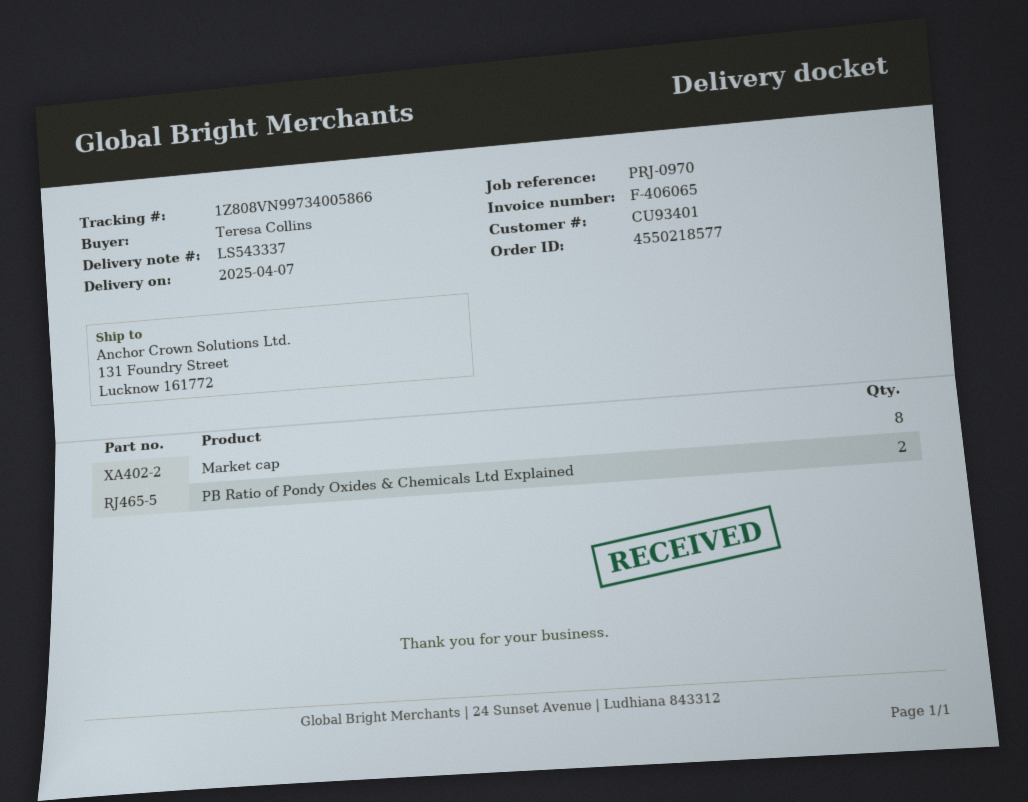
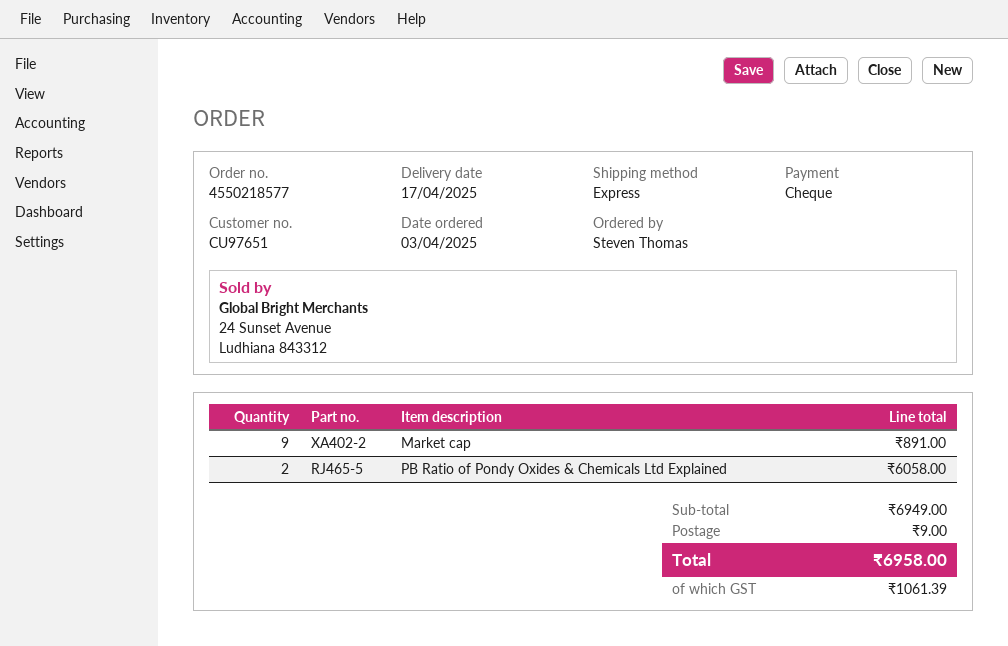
delivery date: 2025-04-07 -> 2025-04-17
customer number: CU93401 -> CU97651
ordered by: Teresa Collins -> Steven Thomas
Market cap: 8 -> 9

